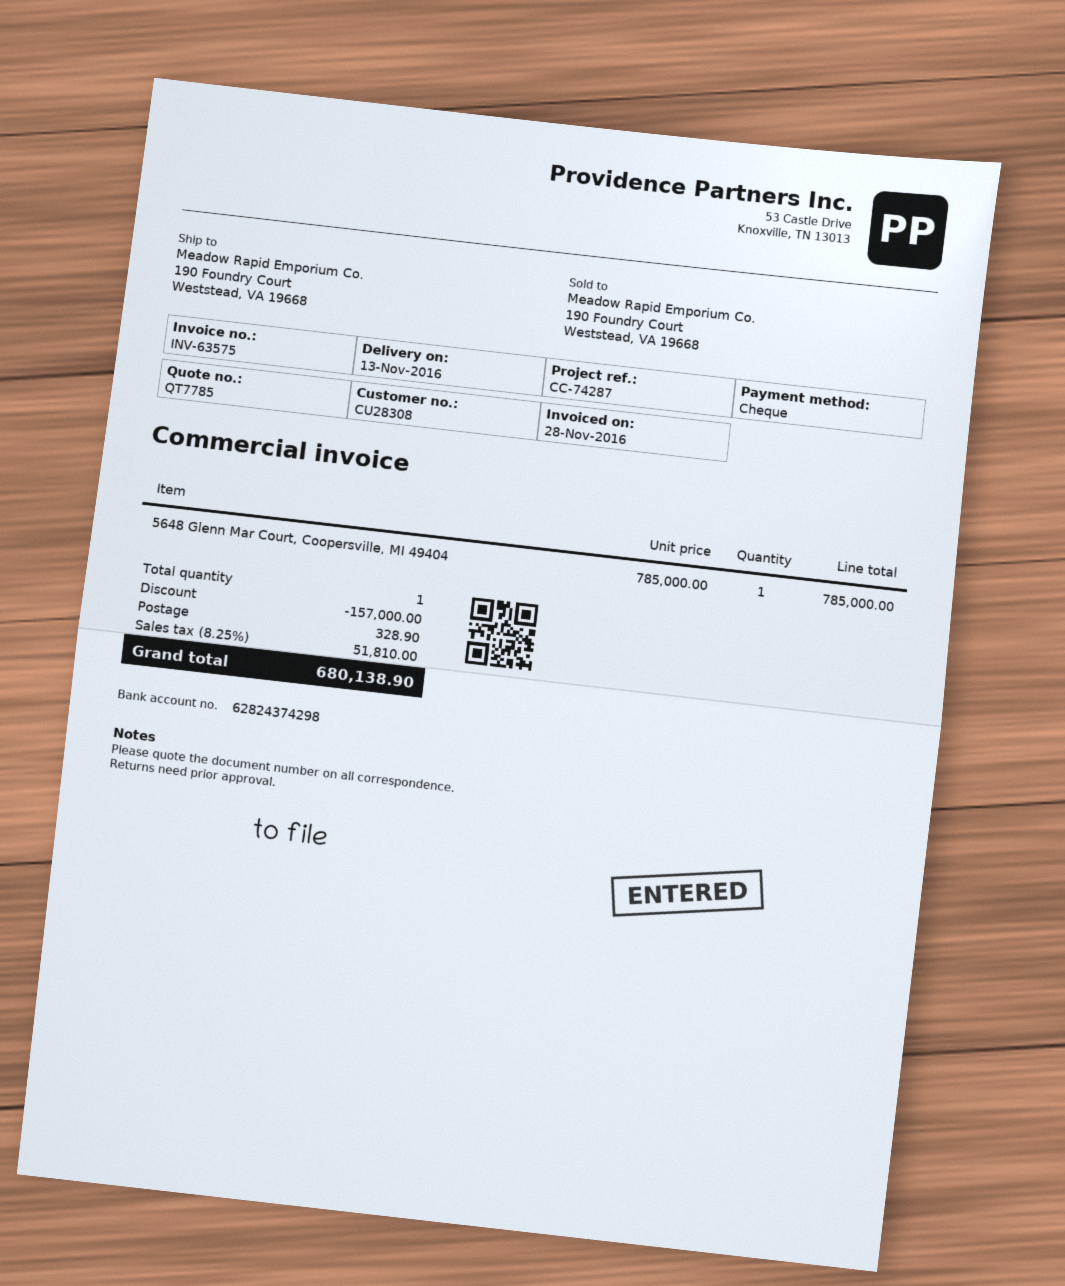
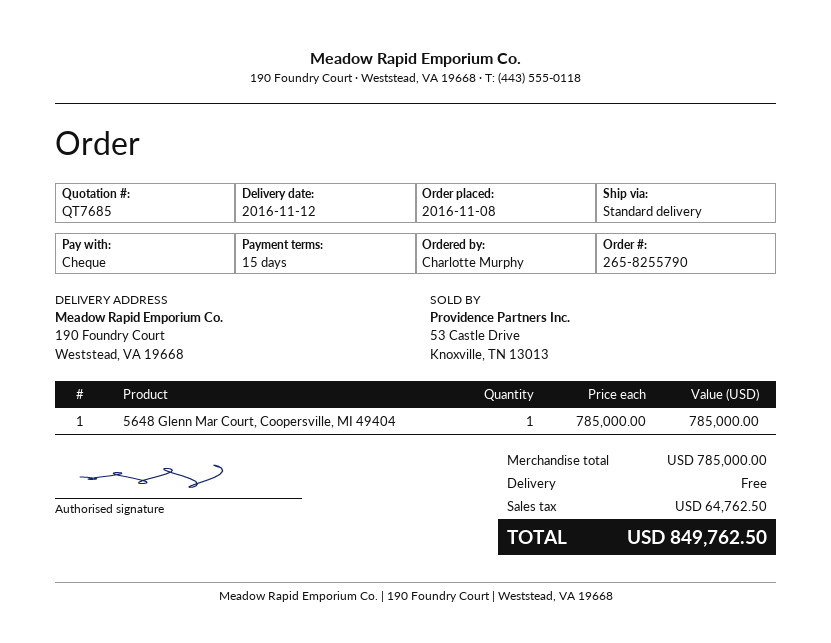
quote number: QT7785 -> QT7685
delivery date: 2016-11-13 -> 2016-11-12
discount: 157000.00 -> none
shipping: 328.90 -> 0.00
tax: 51810.00 -> 64762.50
total: 680138.90 -> 849762.50

